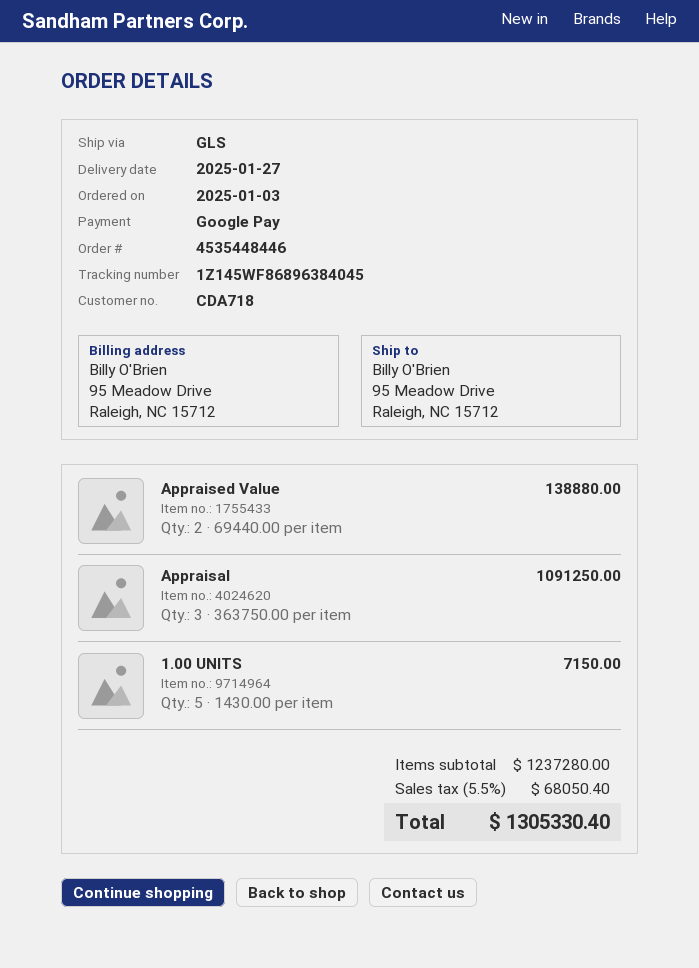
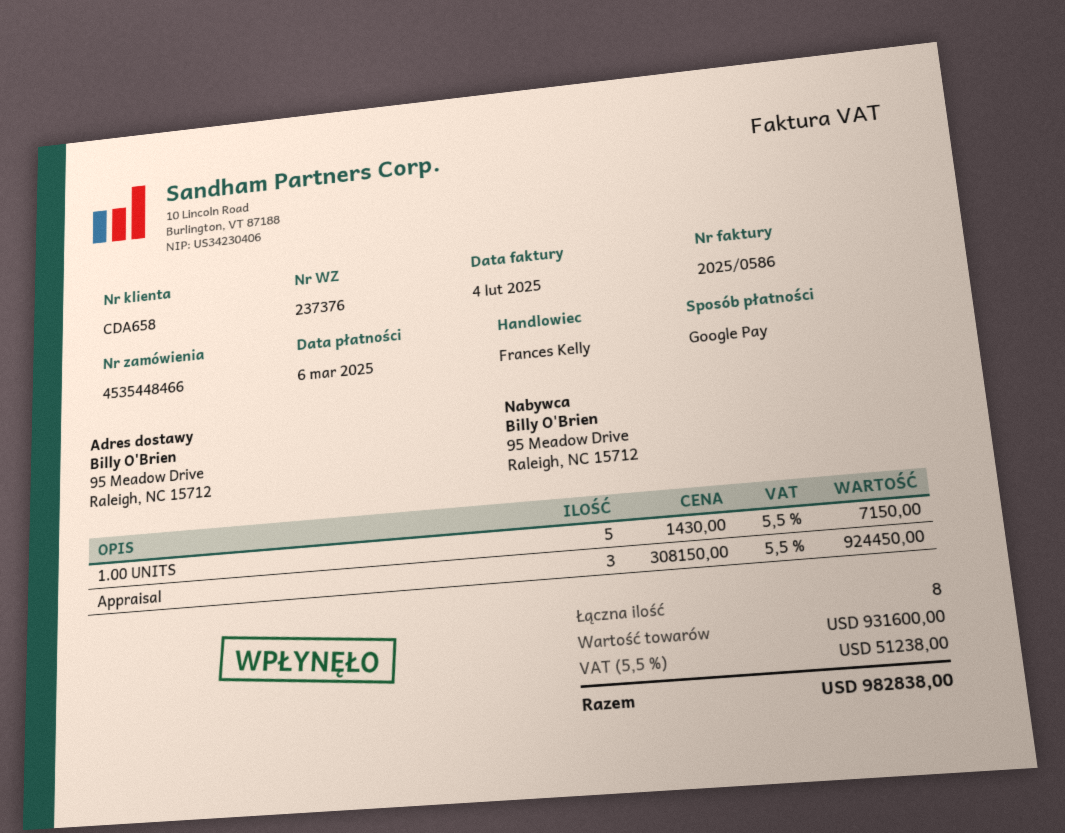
order number: 4535448446 -> 4535448466
customer number: CDA718 -> CDA658
Appraised Value: 2 x 69440.00 = 138880.00 -> none
Appraisal: 3 x 363750.00 = 1091250.00 -> 3 x 308150.00 = 924450.00
subtotal: 1237280.00 -> 931600.00
tax: 5.5% = 68050.40 -> 5.5% = 51238.00
total: 1305330.40 -> 982838.00

